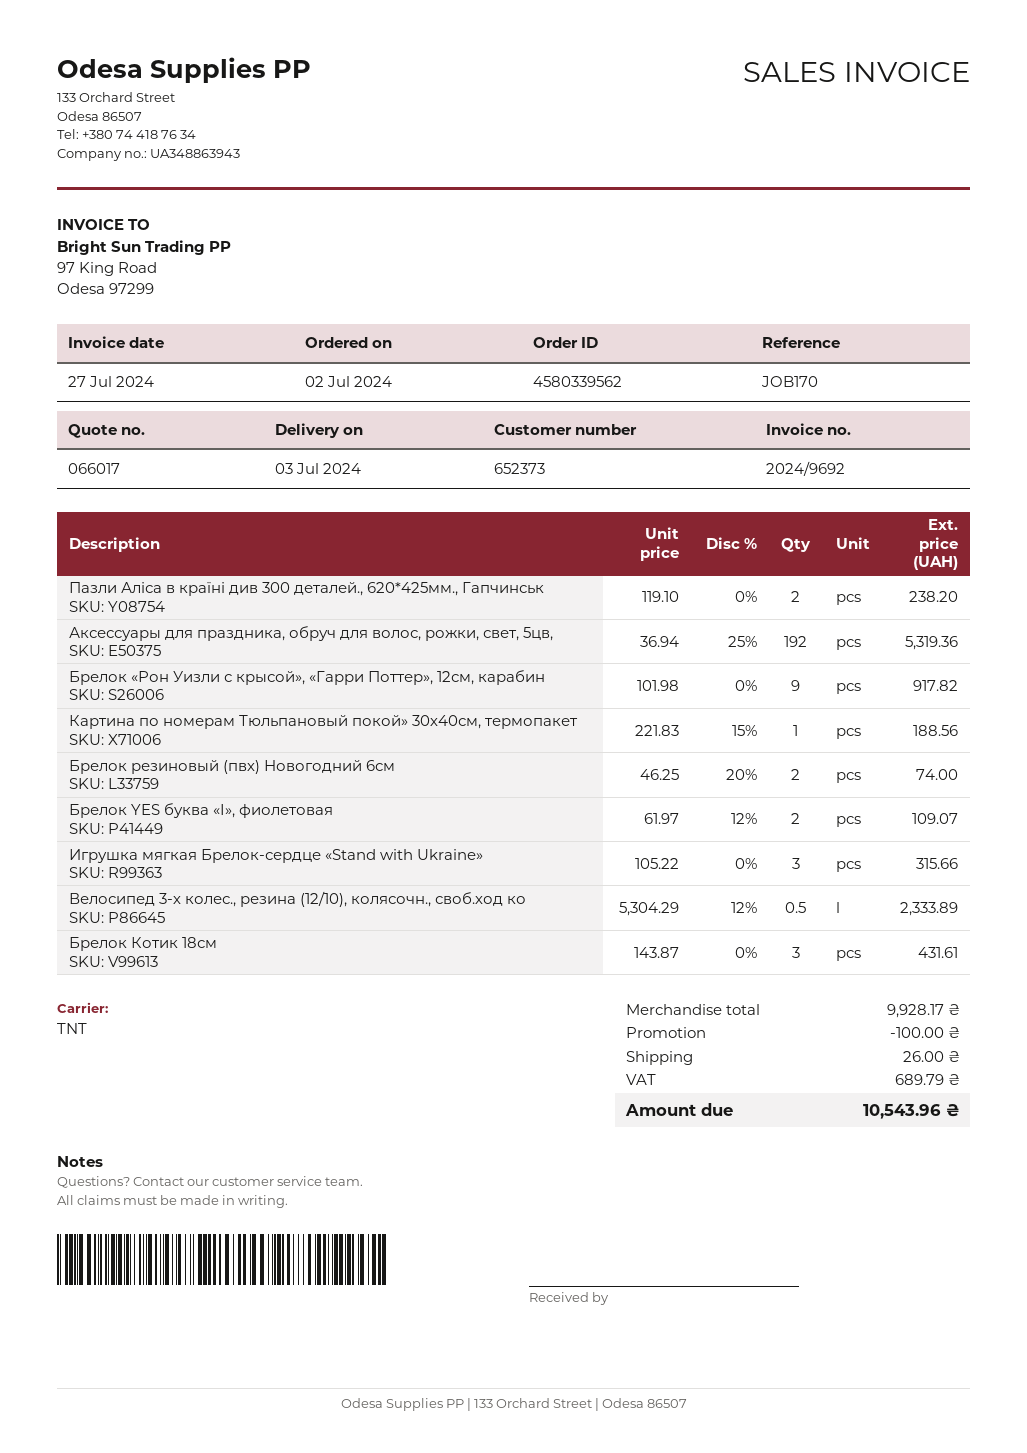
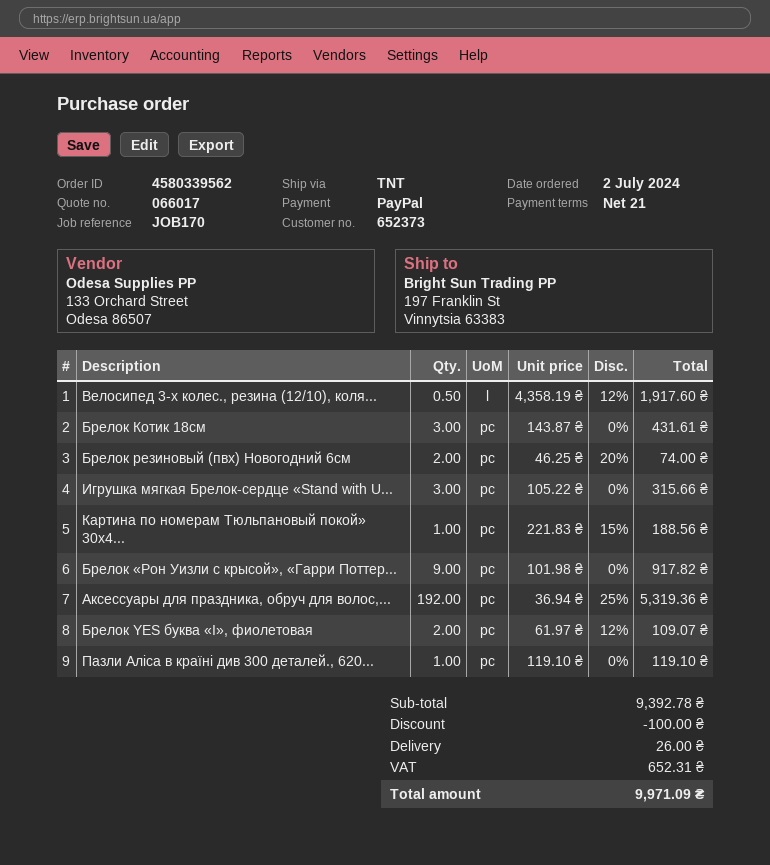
Пазли Аліса в країні див 300 деталей., 620*425мм., Гапчинськ: 2 x 119.10 = 238.20 -> 1 x 119.10 = 119.10
Велосипед 3-х колес., резина (12/10), колясочн., своб.ход ко: 0.5 x 5304.29 - 12% = 2333.89 -> 0.5 x 4358.19 - 12% = 1917.60
subtotal: 9928.17 -> 9392.78
tax: 689.79 -> 652.31
total: 10543.96 -> 9971.09

